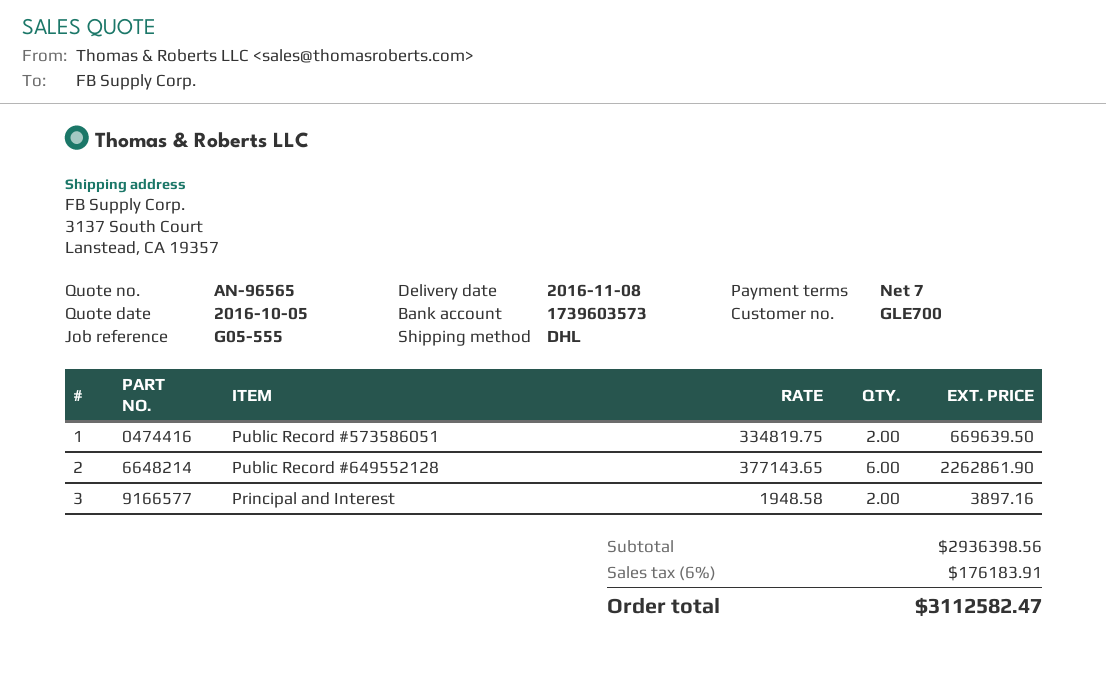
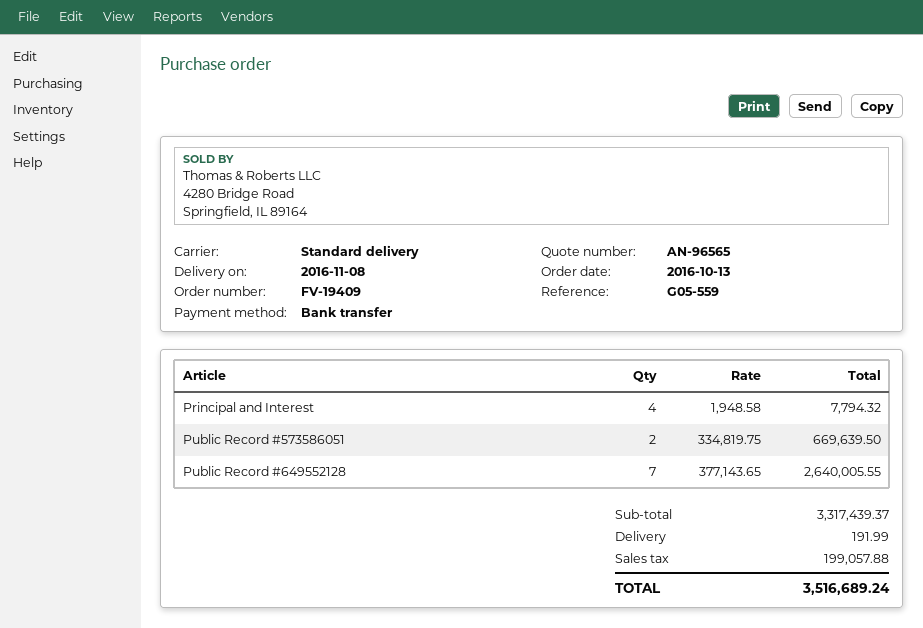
reference: G05-555 -> G05-559
shipping method: DHL -> standard
Public Record #649552128: 6 x 377143.65 = 2262861.90 -> 7 x 377143.65 = 2640005.55
Principal and Interest: 2 x 1948.58 = 3897.16 -> 4 x 1948.58 = 7794.32
subtotal: 2936398.56 -> 3317439.37
shipping: none -> 191.99
tax: 176183.91 -> 199057.88
total: 3112582.47 -> 3516689.24

